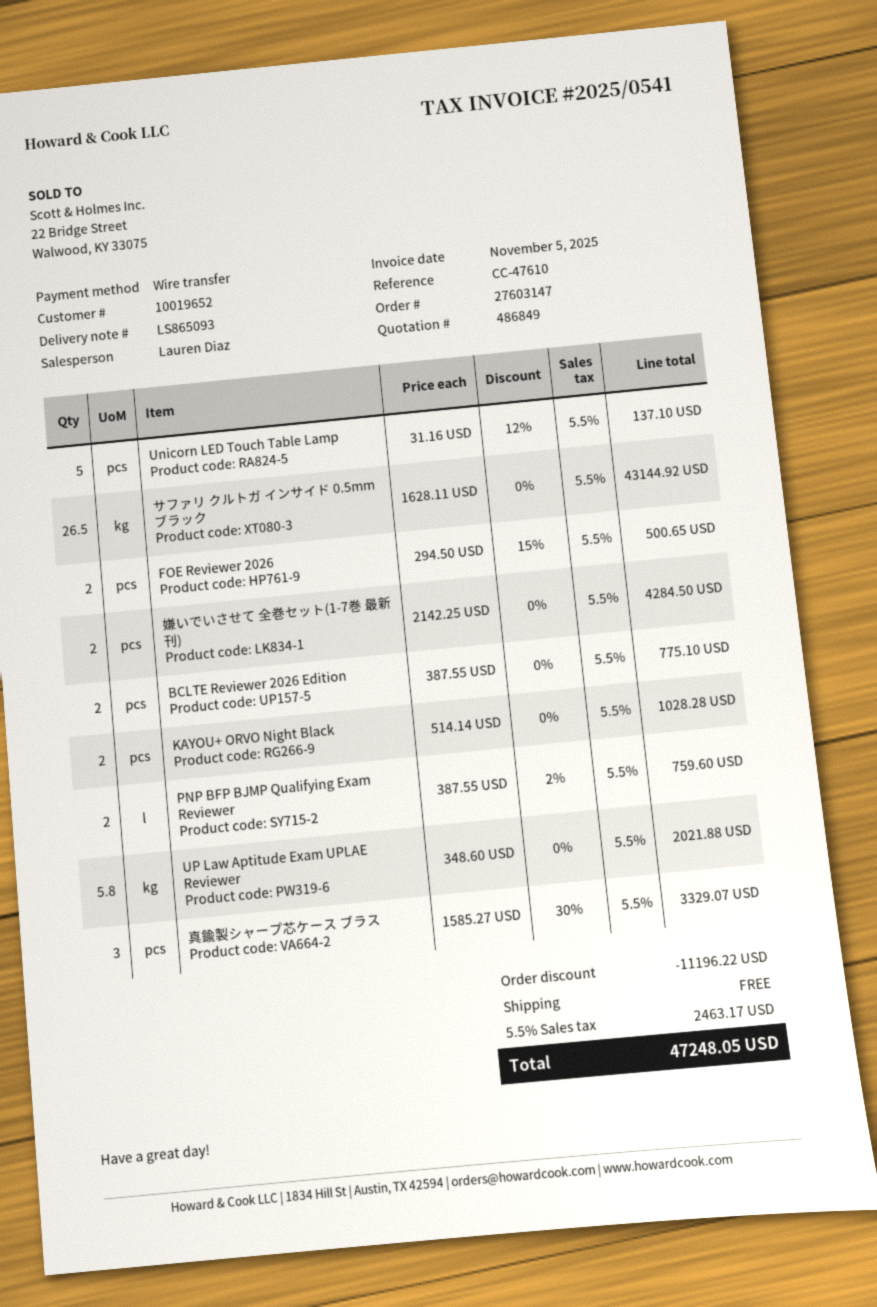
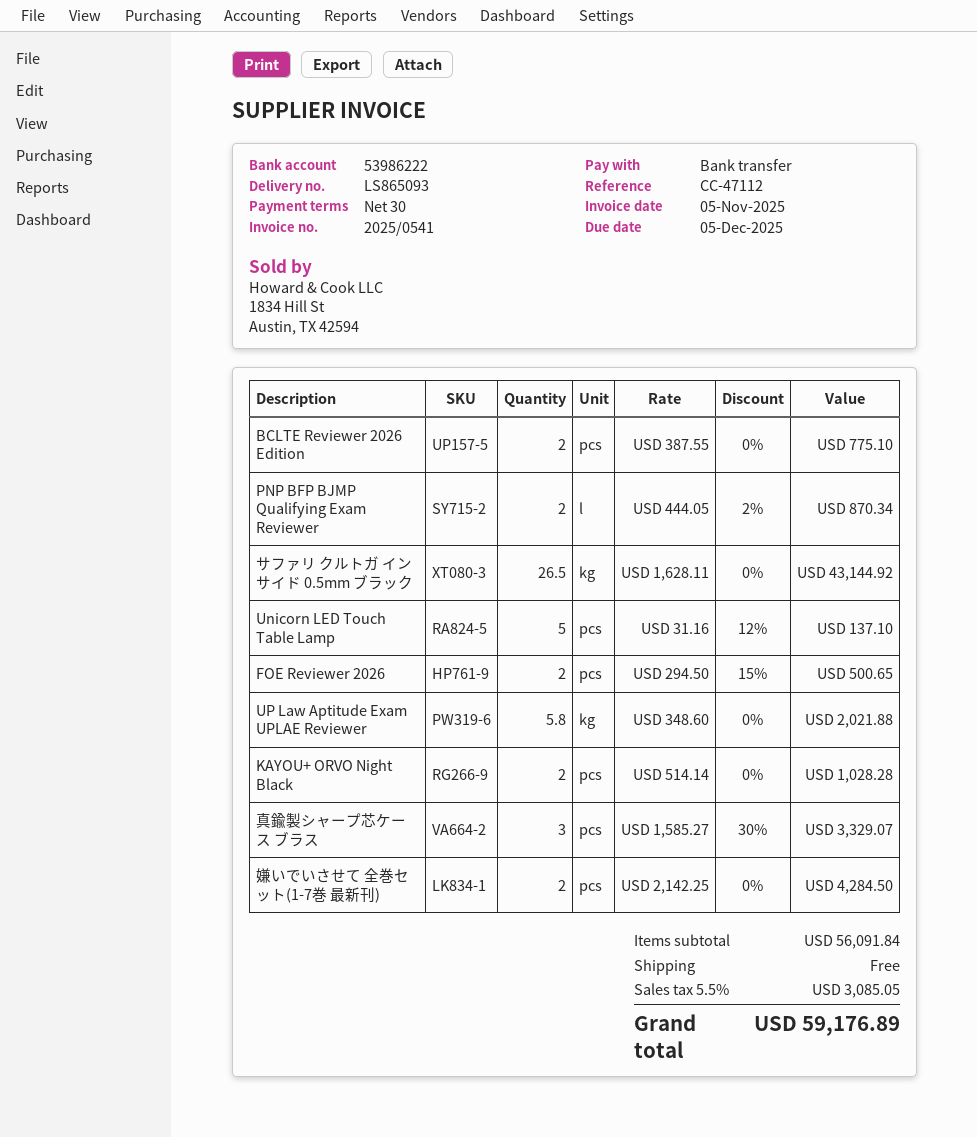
reference: CC-47610 -> CC-47112
PNP BFP BJMP Qualifying Exam Reviewer: 2 x 387.55 - 2% = 759.60 -> 2 x 444.05 - 2% = 870.34
discount: 11196.22 -> none
tax: 5.5% = 2463.17 -> 5.5% = 3085.05
total: 47248.05 -> 59176.89

